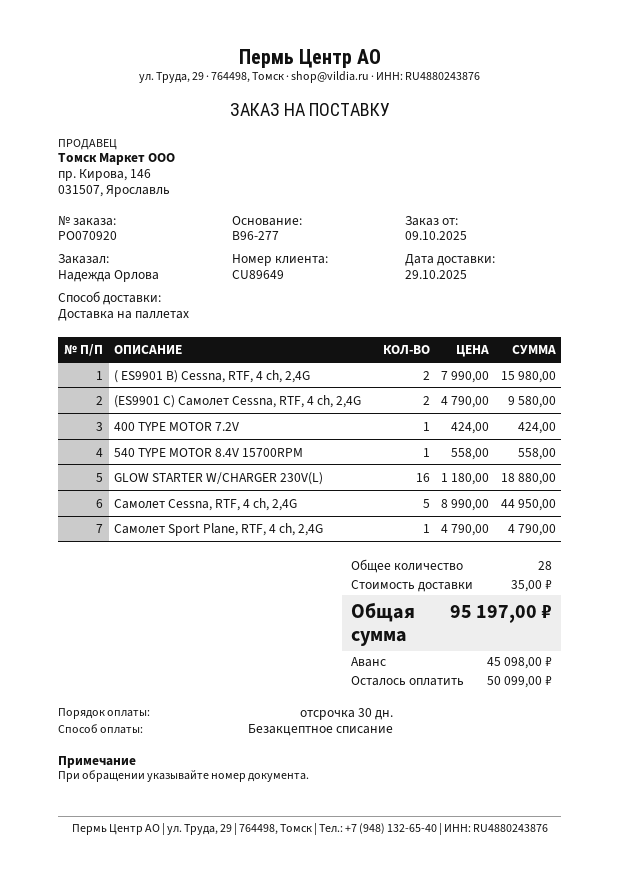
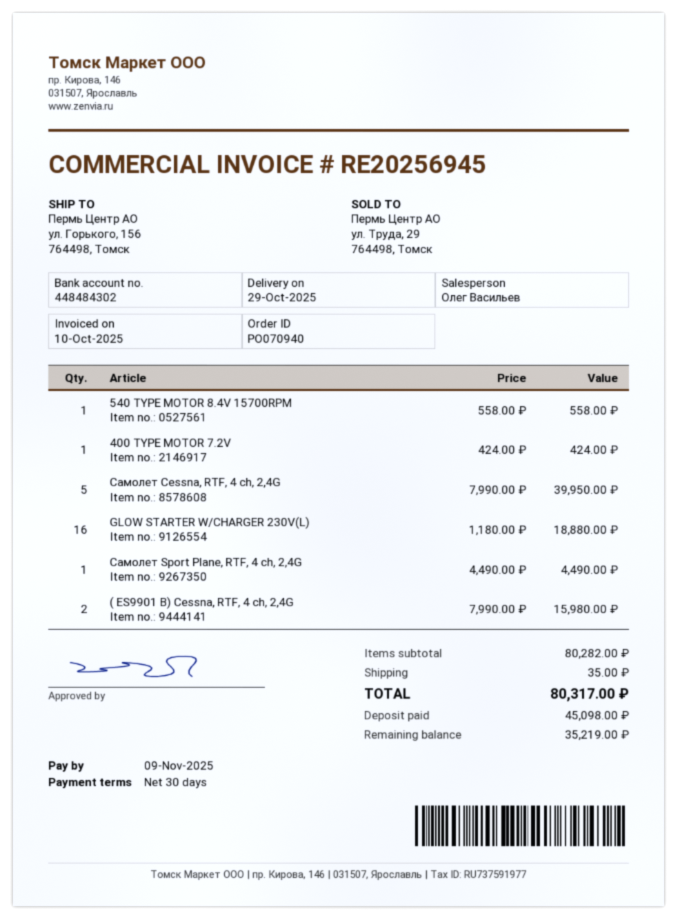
order number: PO070920 -> PO070940
(ES9901 C) Самолет Cessna, RTF, 4 ch, 2,4G: 2 x 4790.00 = 9580.00 -> none
Самолет Cessna, RTF, 4 ch, 2,4G: 5 x 8990.00 = 44950.00 -> 5 x 7990.00 = 39950.00
Самолет Sport Plane, RTF, 4 ch, 2,4G: 1 x 4790.00 = 4790.00 -> 1 x 4490.00 = 4490.00
total: 95197.00 -> 80317.00
balance: 50099.00 -> 35219.00

